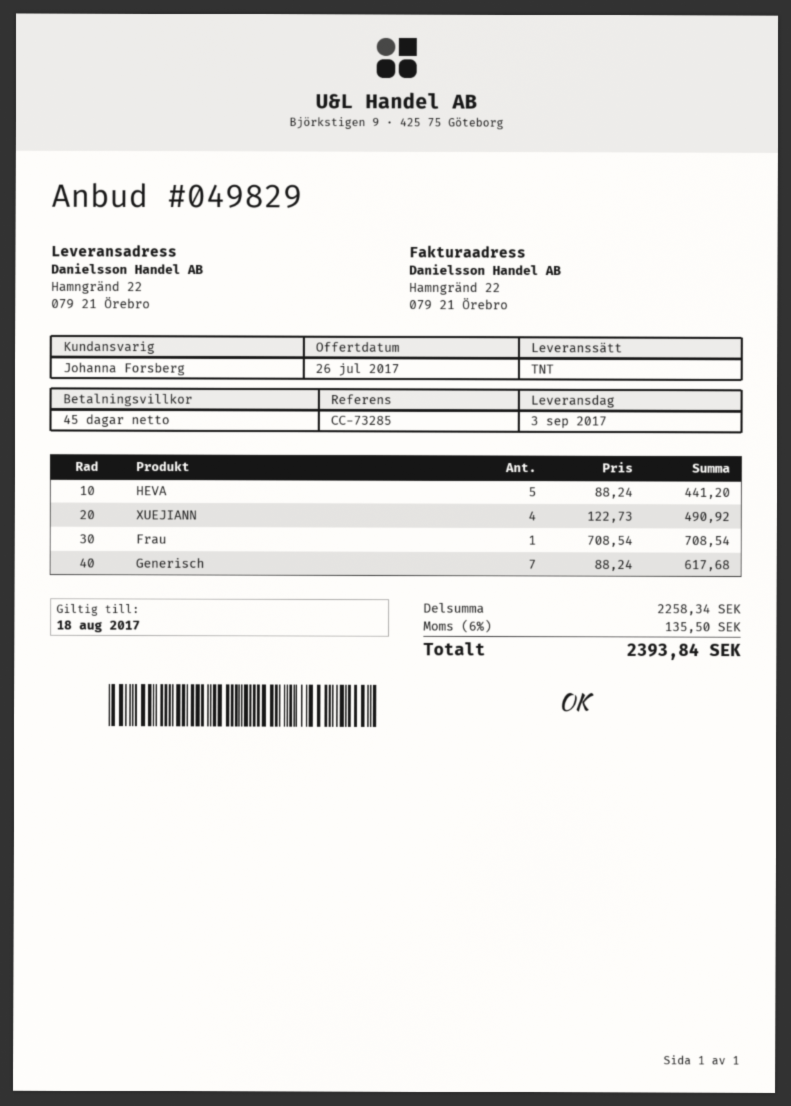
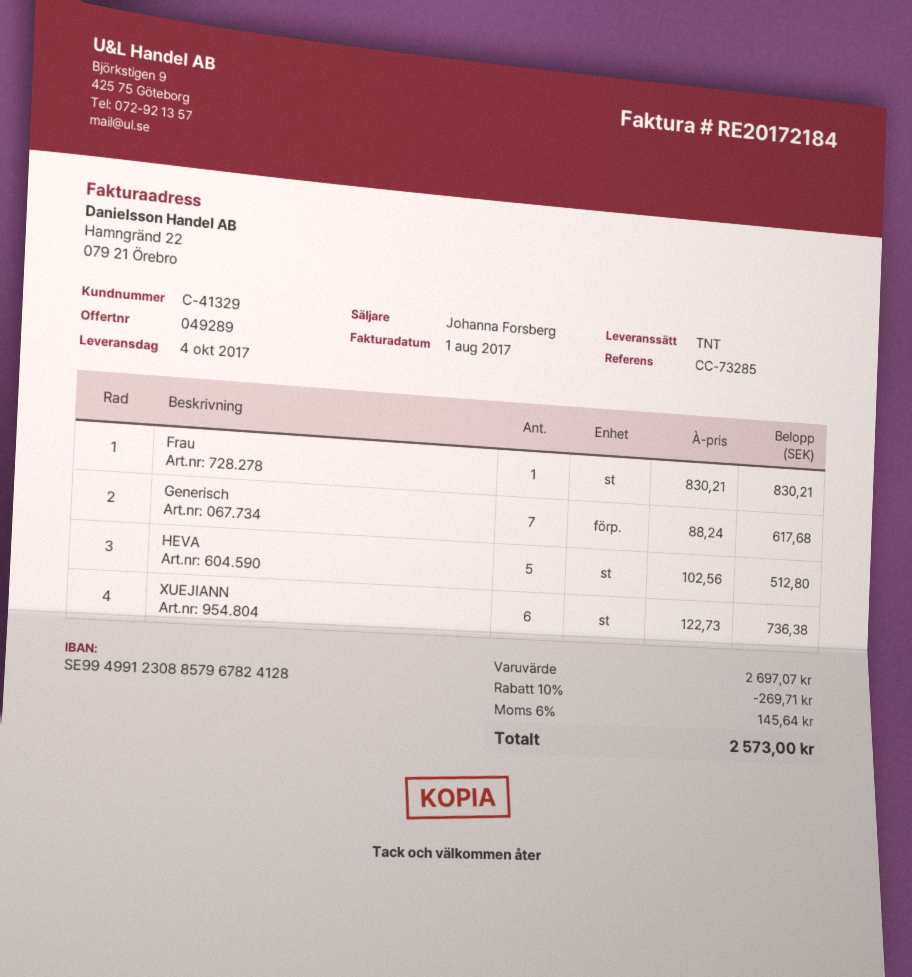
quote number: 049829 -> 049289
delivery date: 2017-09-03 -> 2017-10-04
HEVA: 5 x 88.24 = 441.20 -> 5 x 102.56 = 512.80
XUEJIANN: 4 x 122.73 = 490.92 -> 6 x 122.73 = 736.38
Frau: 1 x 708.54 = 708.54 -> 1 x 830.21 = 830.21
subtotal: 2258.34 -> 2697.07
discount: none -> 10% = 269.71
tax: 6% = 135.50 -> 6% = 145.64
total: 2393.84 -> 2573.00

